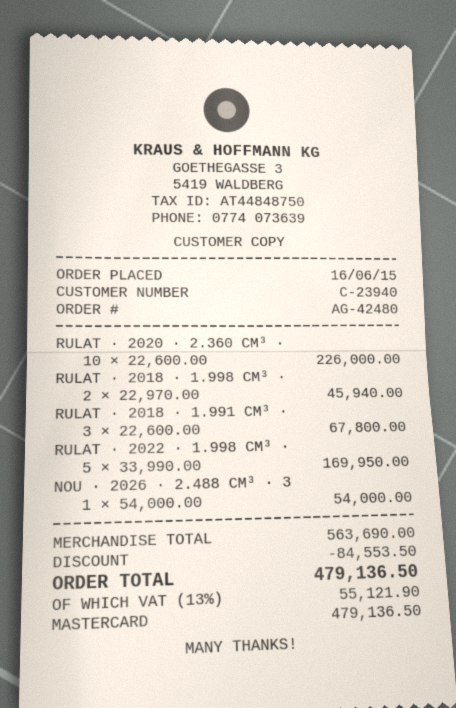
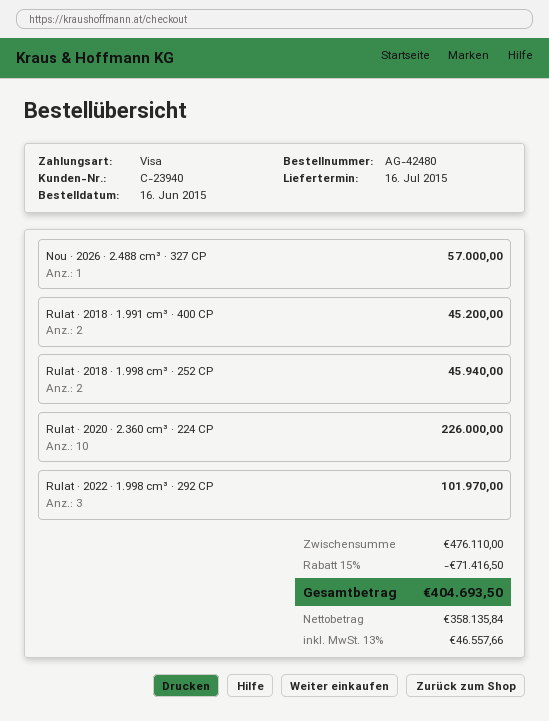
payment method: Mastercard -> Visa
RULAT · 2018 · 1.991 CM³ ·: 3 for 67800.00 -> 2 for 45200.00
RULAT · 2022 · 1.998 CM³ ·: 5 for 169950.00 -> 3 for 101970.00
NOU · 2026 · 2.488 CM³ · 3: 1 for 54000.00 -> 1 for 57000.00
subtotal: 563690.00 -> 476110.00
discount: 84553.50 -> 71416.50
tax: 13% = 55121.90 -> 13% = 46557.66
total: 479136.50 -> 404693.50

